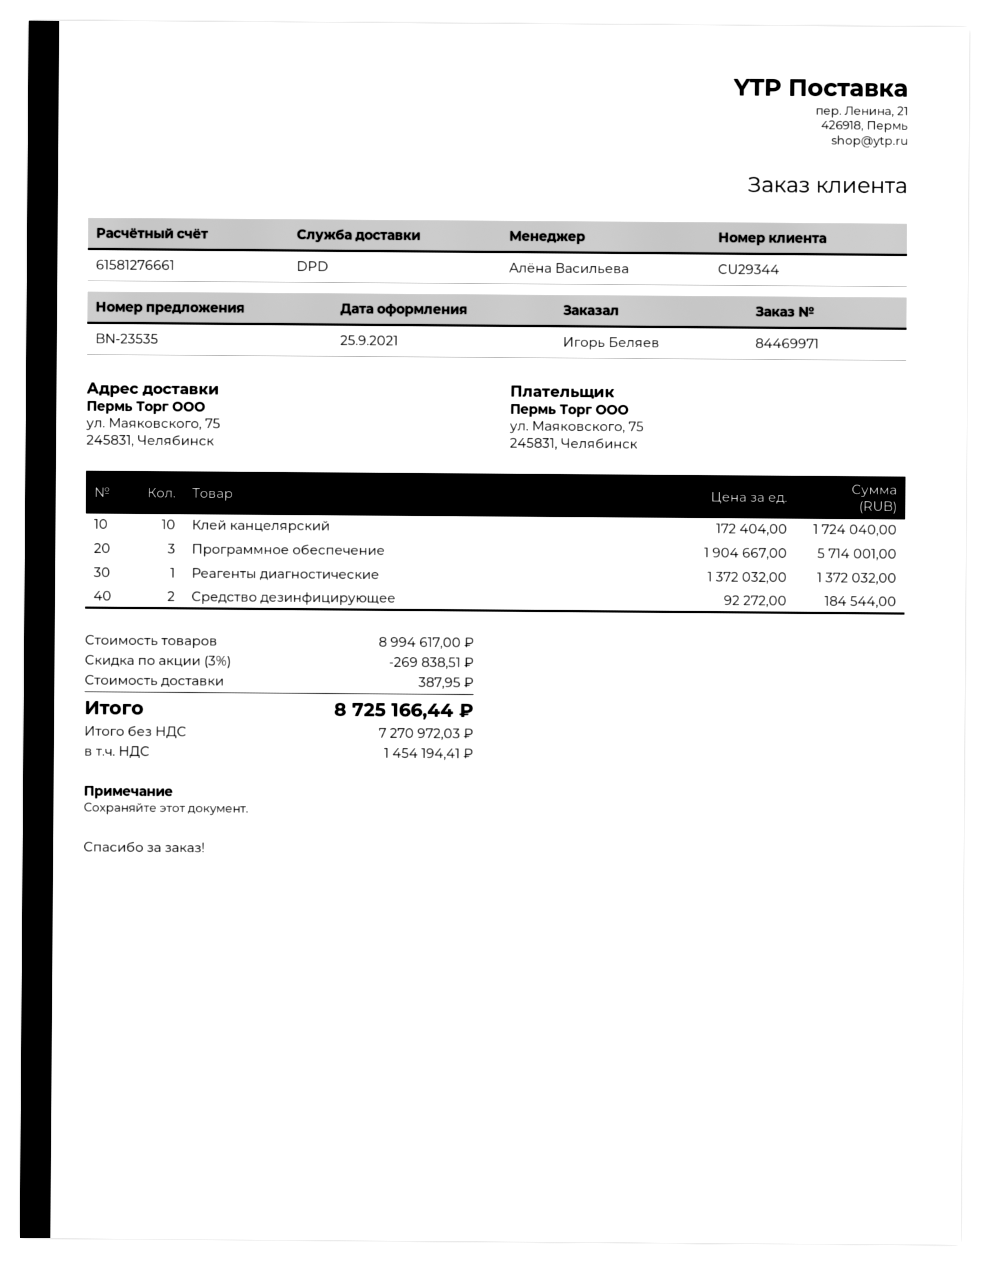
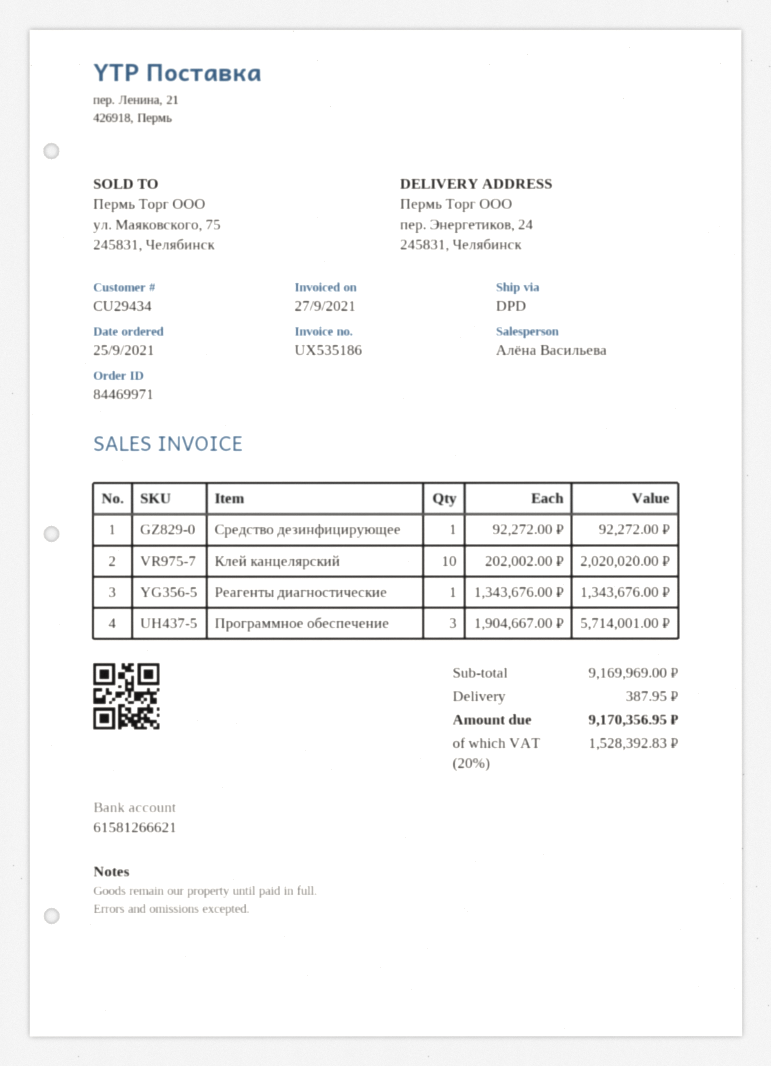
customer number: CU29344 -> CU29434
bank account: 61581276661 -> 61581266621
ship to: ул. Маяковского, 75, 245831, Челябинск -> пер. Энергетиков, 24, 245831, Челябинск
Клей канцелярский: 10 x 172404.00 = 1724040.00 -> 10 x 202002.00 = 2020020.00
Реагенты диагностические: 1 x 1372032.00 = 1372032.00 -> 1 x 1343676.00 = 1343676.00
Средство дезинфицирующее: 2 x 92272.00 = 184544.00 -> 1 x 92272.00 = 92272.00
subtotal: 8994617.00 -> 9169969.00
discount: 3% = 269838.51 -> none
tax: 1454194.41 -> 1528392.83
total: 8725166.44 -> 9170356.95

